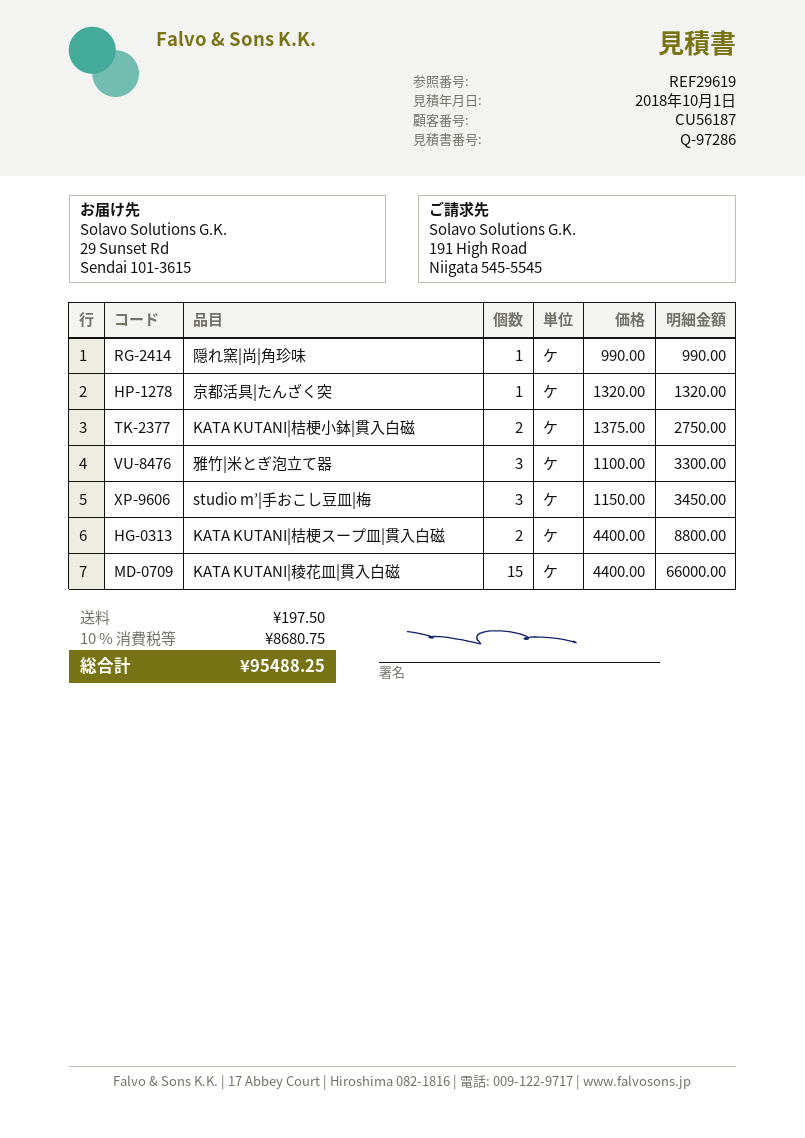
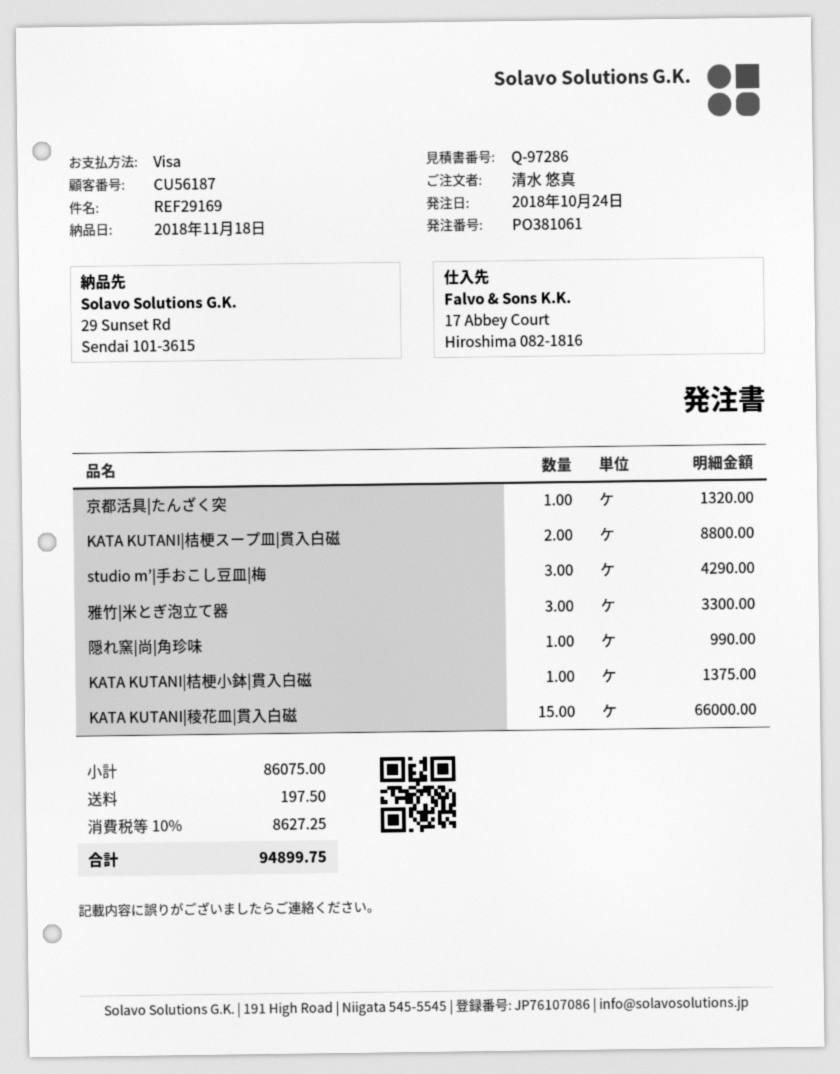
reference: REF29619 -> REF29169
KATA KUTANI|桔梗小鉢|貫入白磁: 2 for 2750.00 -> 1 for 1375.00
studio m’|手おこし豆皿|梅: 3 for 3450.00 -> 3 for 4290.00
tax: 10% = 8680.75 -> 10% = 8627.25
total: 95488.25 -> 94899.75

